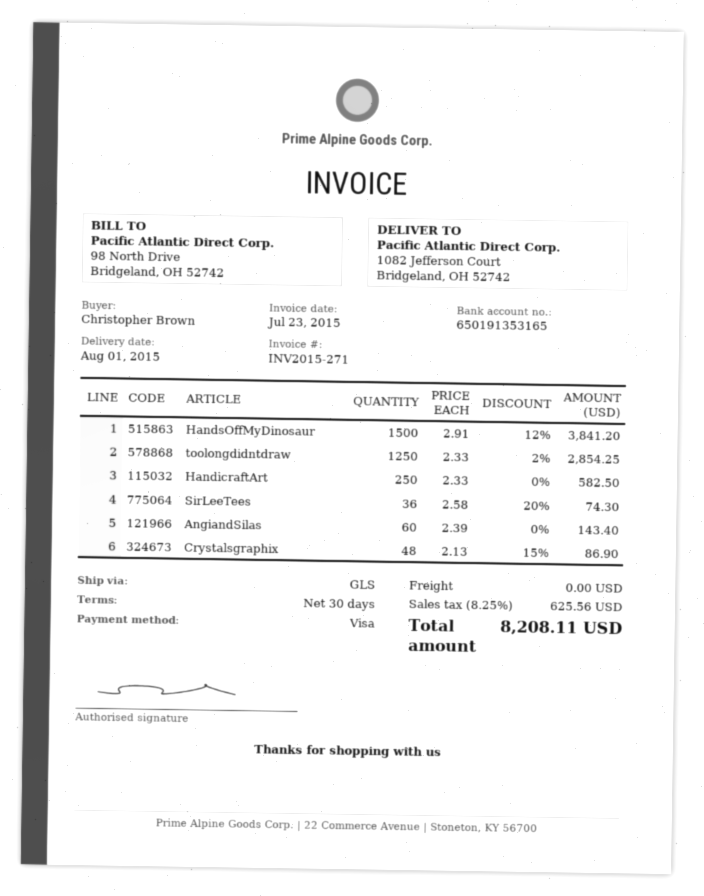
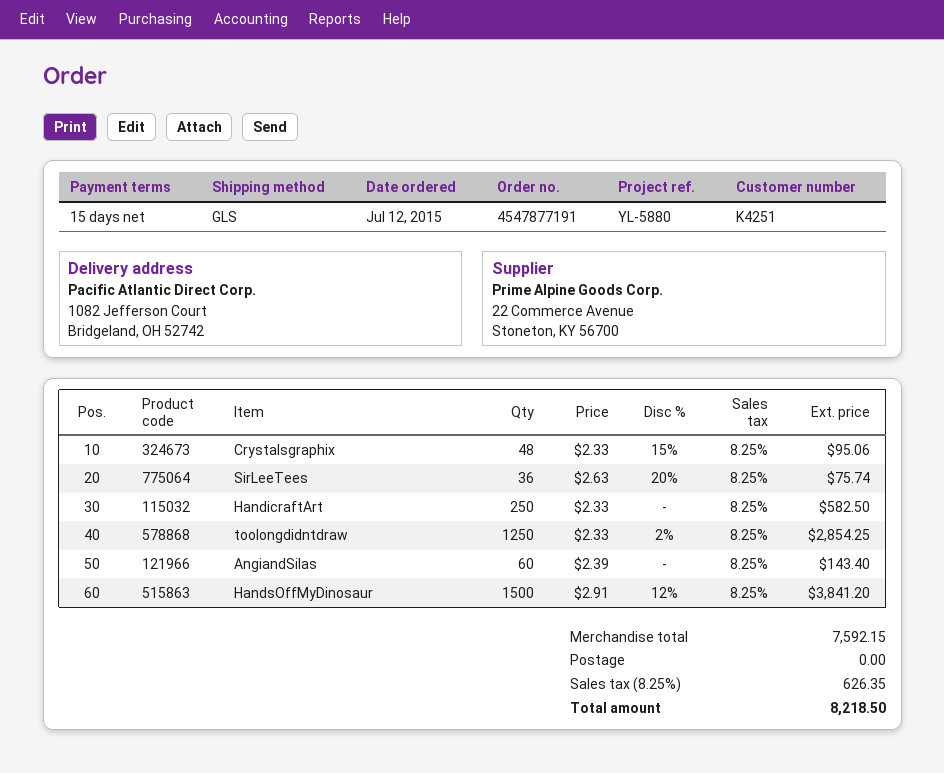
payment terms: 30 days -> 15 days
SirLeeTees: 36 x 2.58 - 20% = 74.30 -> 36 x 2.63 - 20% = 75.74
Crystalsgraphix: 48 x 2.13 - 15% = 86.90 -> 48 x 2.33 - 15% = 95.06
tax: 8.25% = 625.56 -> 8.25% = 626.35
total: 8208.11 -> 8218.50

